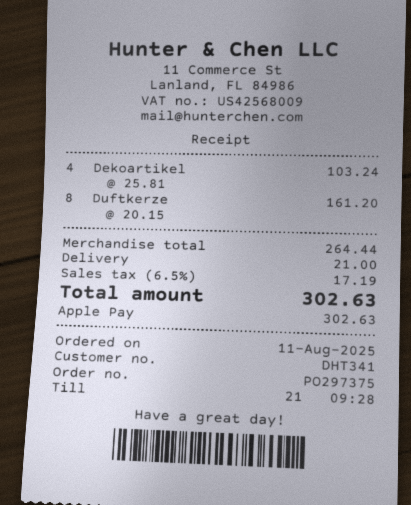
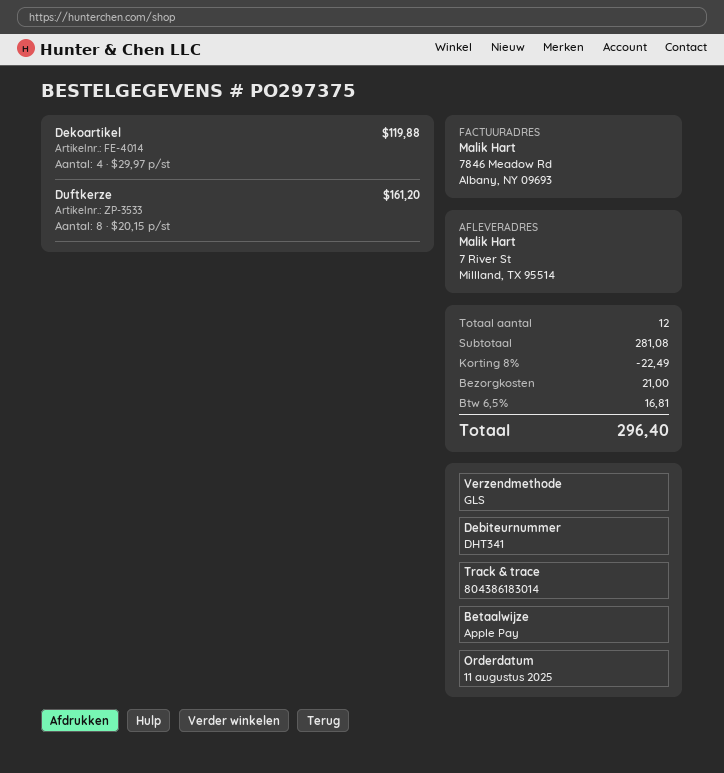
Dekoartikel: 4 x 25.81 = 103.24 -> 4 x 29.97 = 119.88
subtotal: 264.44 -> 281.08
discount: none -> 8% = 22.49
tax: 6.5% = 17.19 -> 6.5% = 16.81
total: 302.63 -> 296.40

